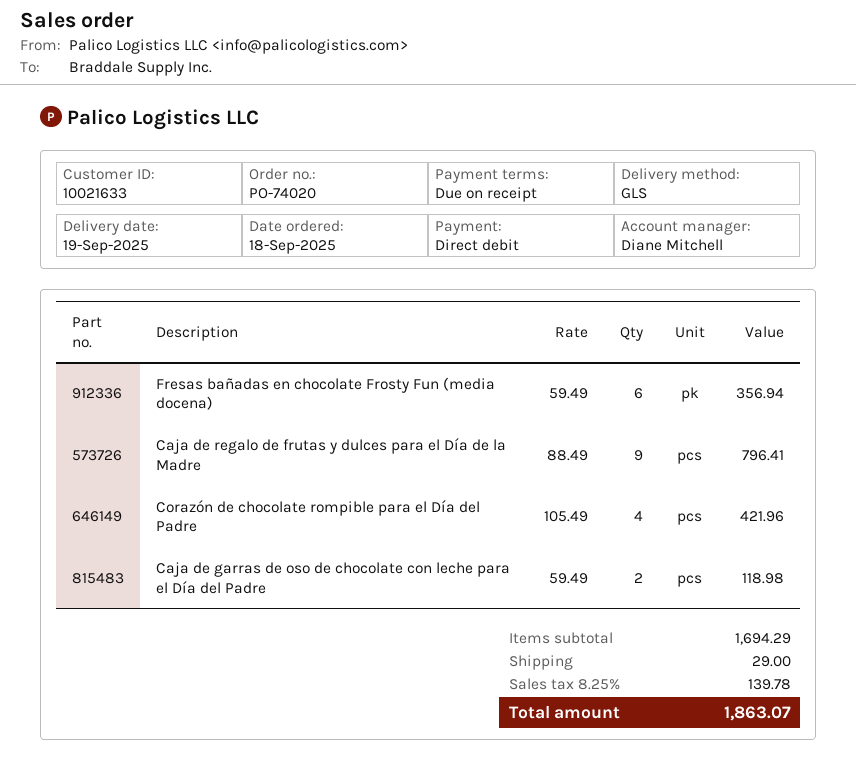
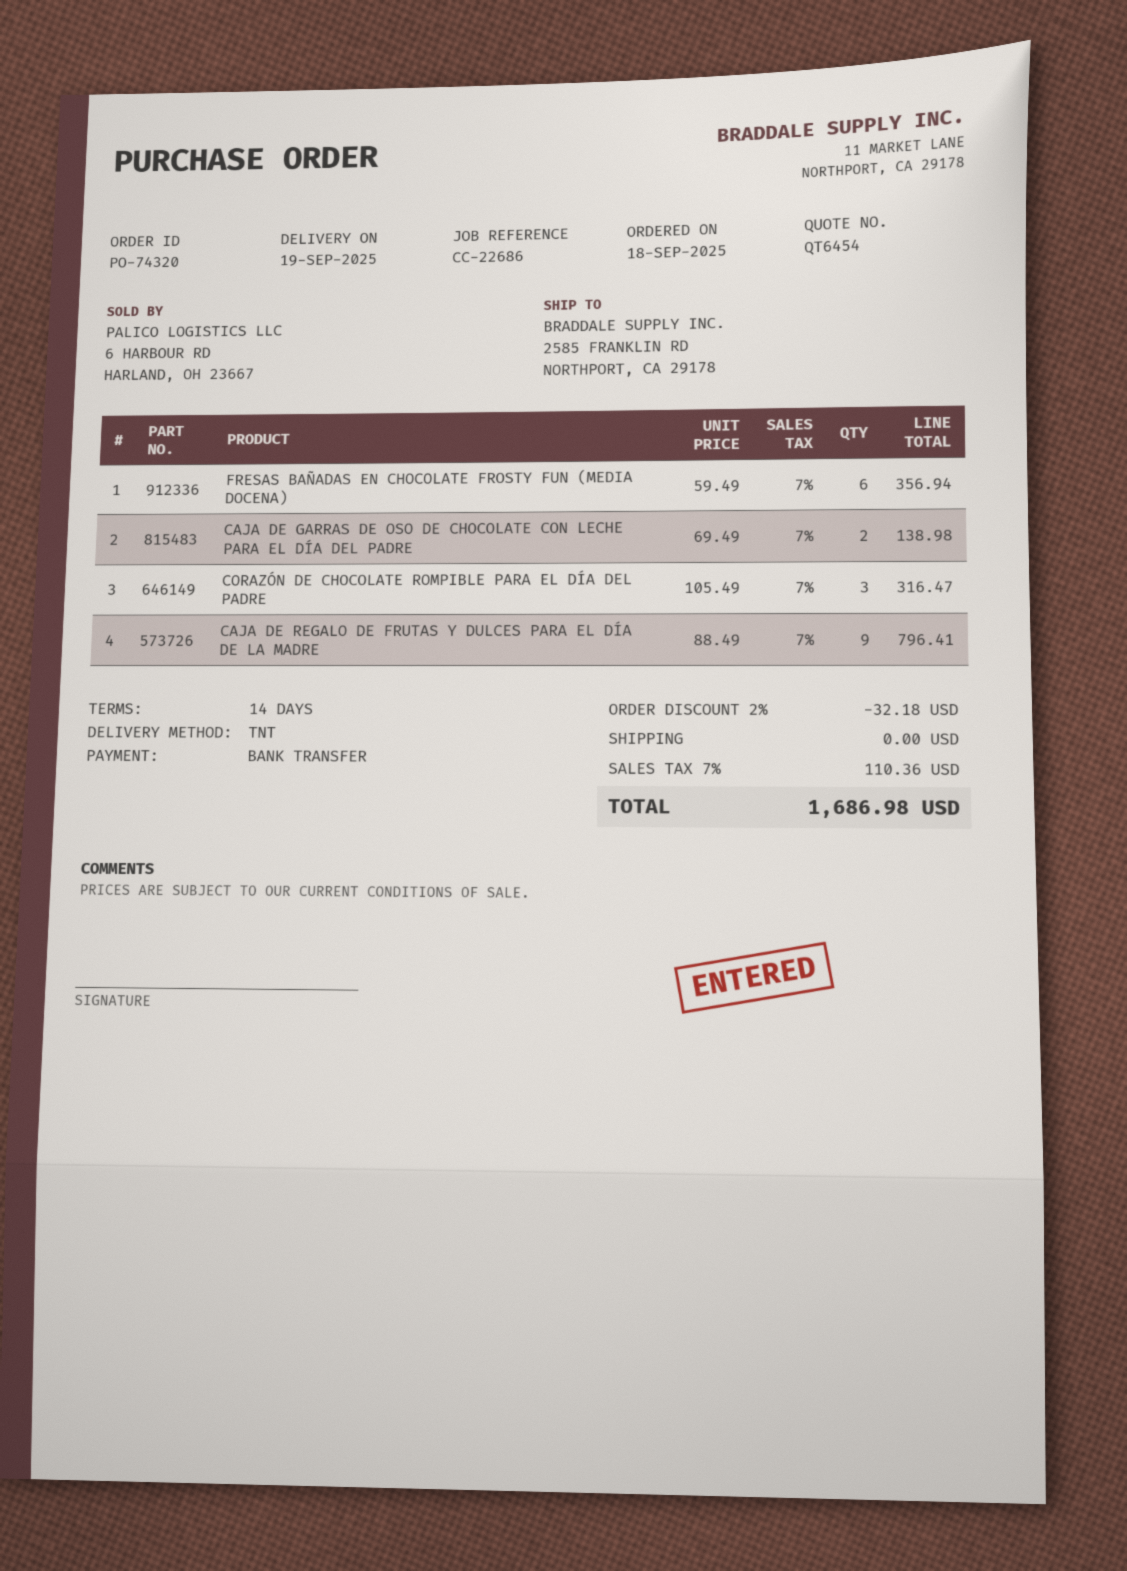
order number: PO-74020 -> PO-74320
payment terms: on receipt -> 14 days
payment method: direct debit -> bank transfer
shipping method: GLS -> TNT
Corazón de chocolate rompible para el Día del Padre: 4 x 105.49 = 421.96 -> 3 x 105.49 = 316.47
Caja de garras de oso de chocolate con leche para el Día del Padre: 2 x 59.49 = 118.98 -> 2 x 69.49 = 138.98
discount: none -> 2% = 32.18
shipping: 29.00 -> 0.00
tax: 8.25% = 139.78 -> 7% = 110.36
total: 1863.07 -> 1686.98

